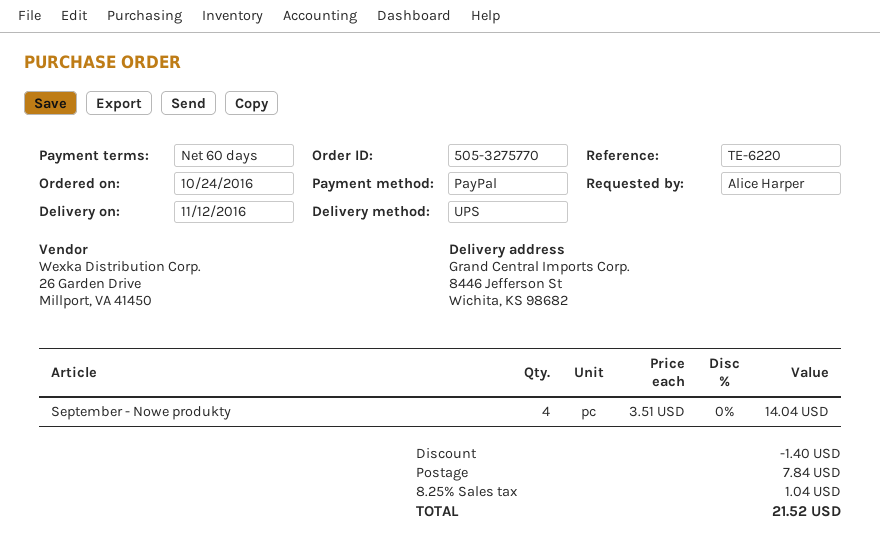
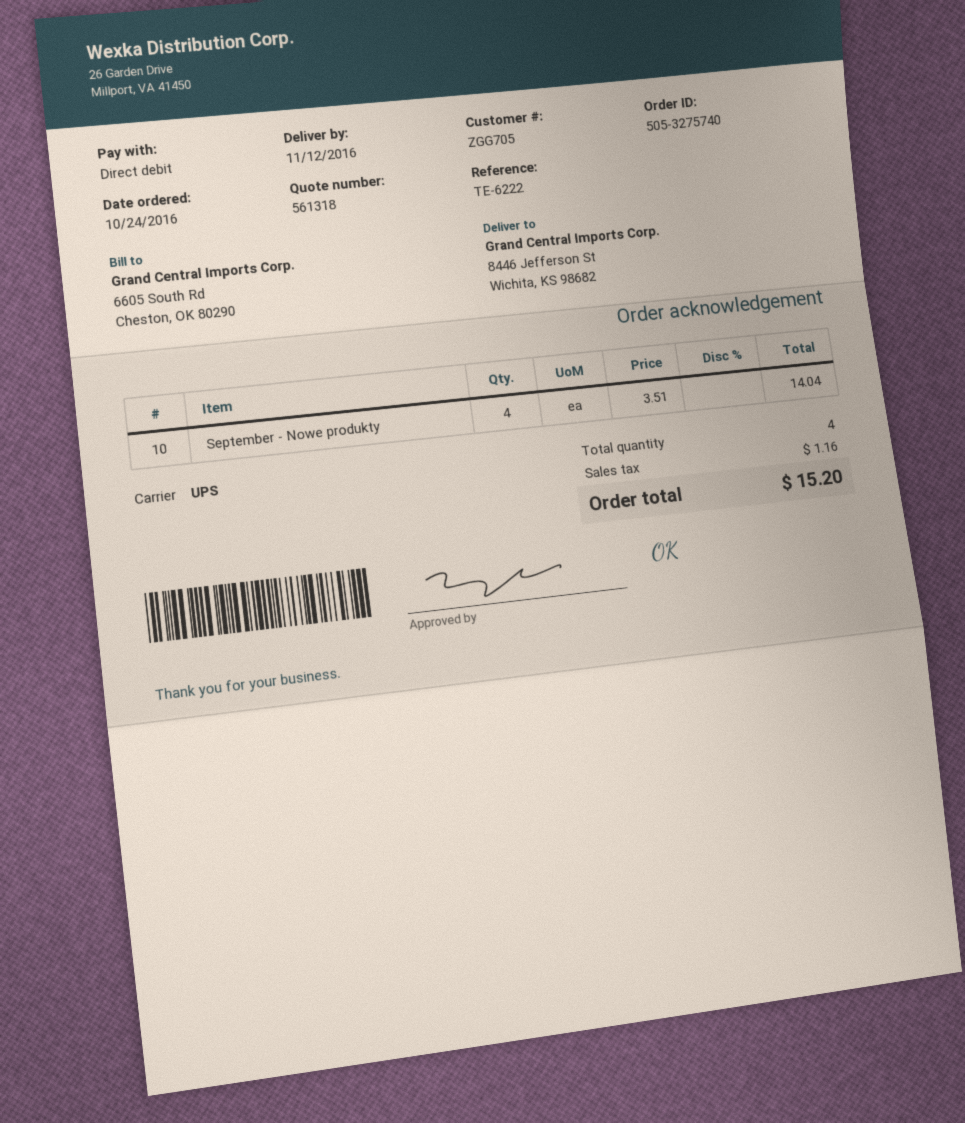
order number: 505-3275770 -> 505-3275740
reference: TE-6220 -> TE-6222
payment method: PayPal -> direct debit
discount: 1.40 -> none
shipping: 7.84 -> none
tax: 1.04 -> 1.16
total: 21.52 -> 15.20

